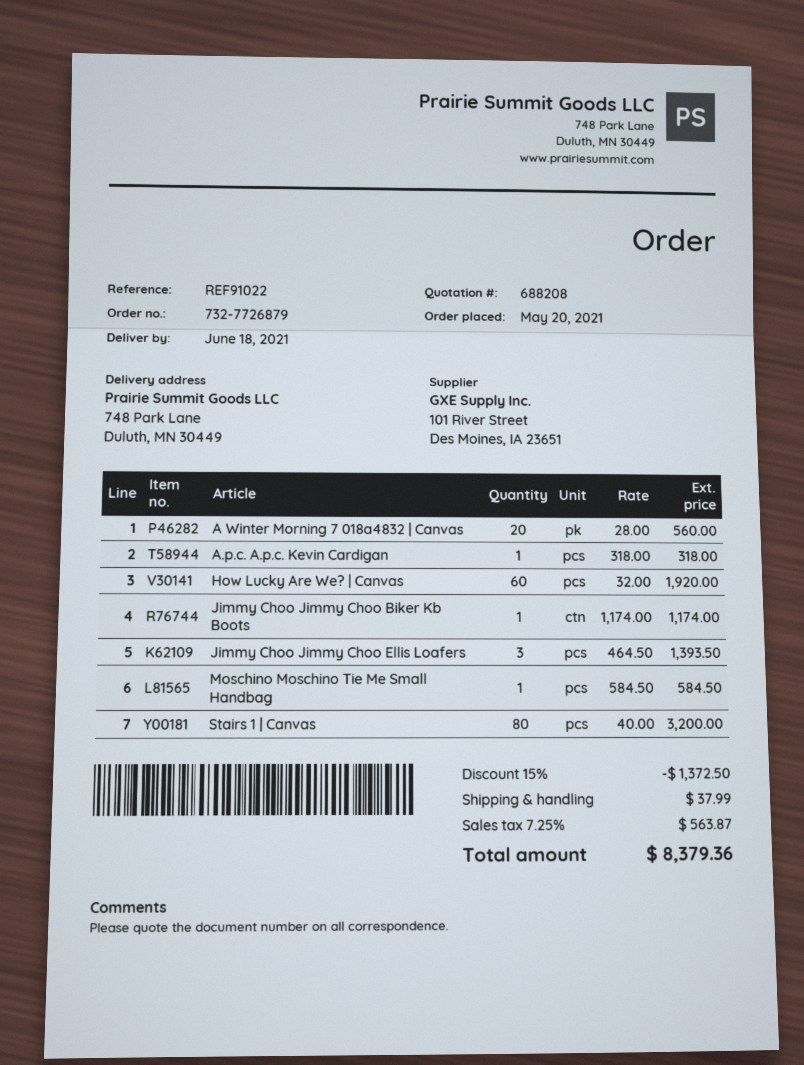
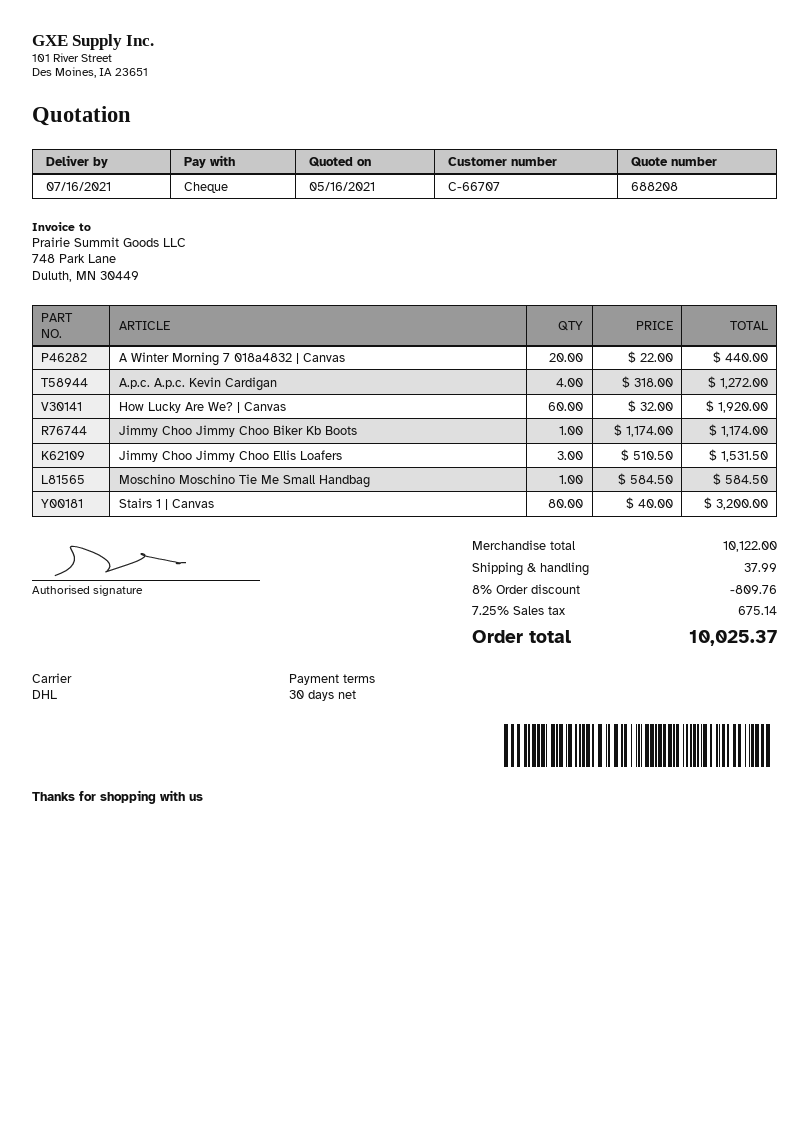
delivery date: 2021-06-18 -> 2021-07-16
A Winter Morning 7 018a4832 | Canvas: 20 x 28.00 = 560.00 -> 20 x 22.00 = 440.00
A.p.c. A.p.c. Kevin Cardigan: 1 x 318.00 = 318.00 -> 4 x 318.00 = 1272.00
Jimmy Choo Jimmy Choo Ellis Loafers: 3 x 464.50 = 1393.50 -> 3 x 510.50 = 1531.50
discount: 15% = 1372.50 -> 8% = 809.76
tax: 7.25% = 563.87 -> 7.25% = 675.14
total: 8379.36 -> 10025.37

